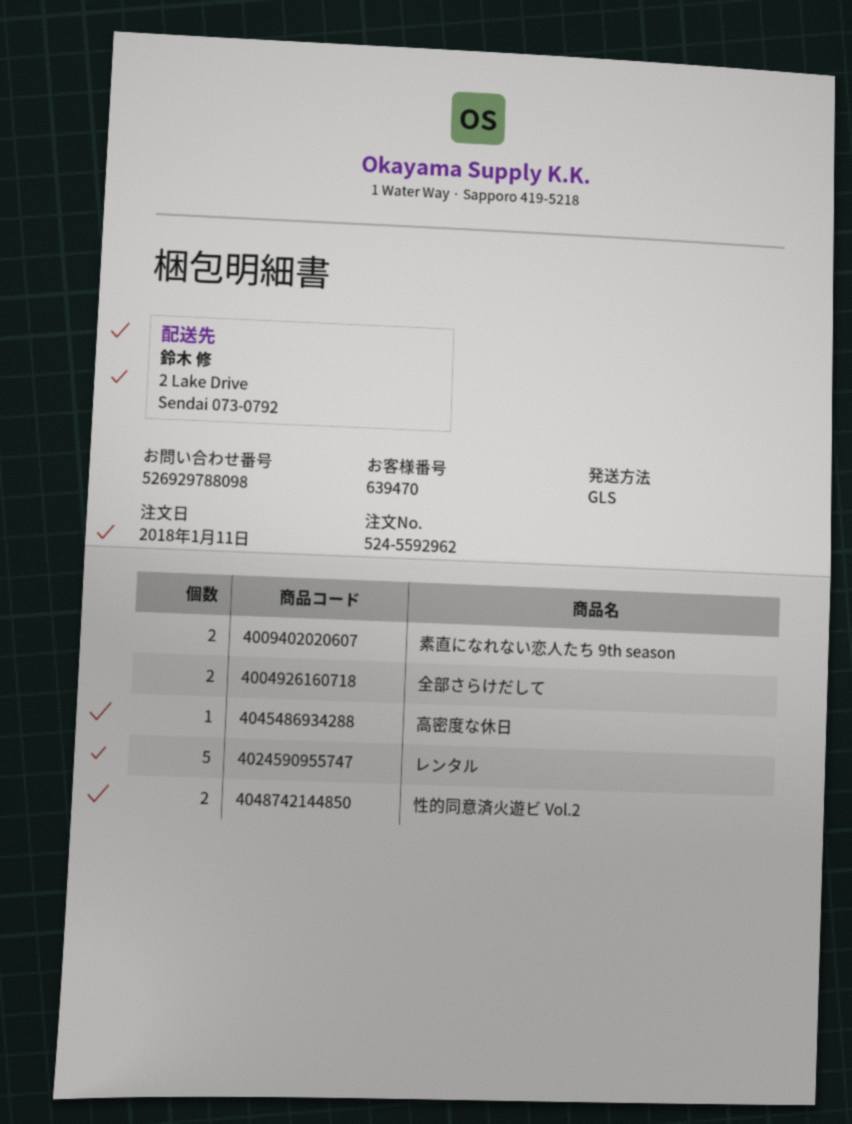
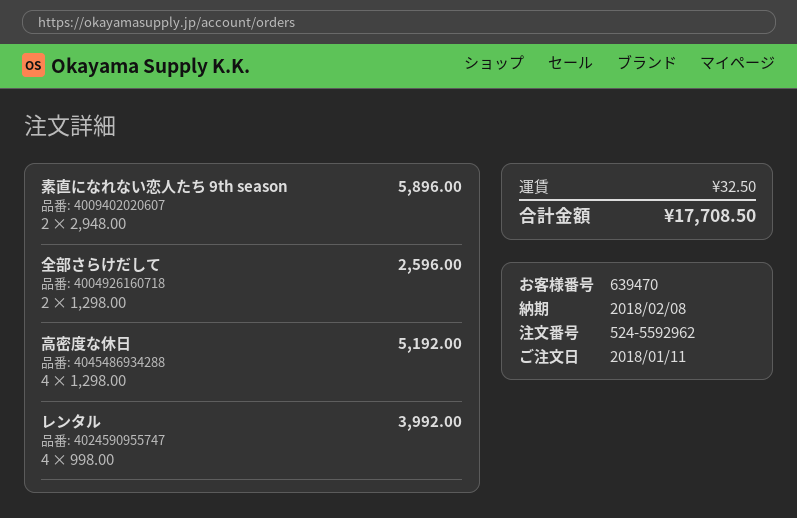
高密度な休日: 1 -> 4
レンタル: 5 -> 4
性的同意済火遊ビ Vol.2: 2 -> none

